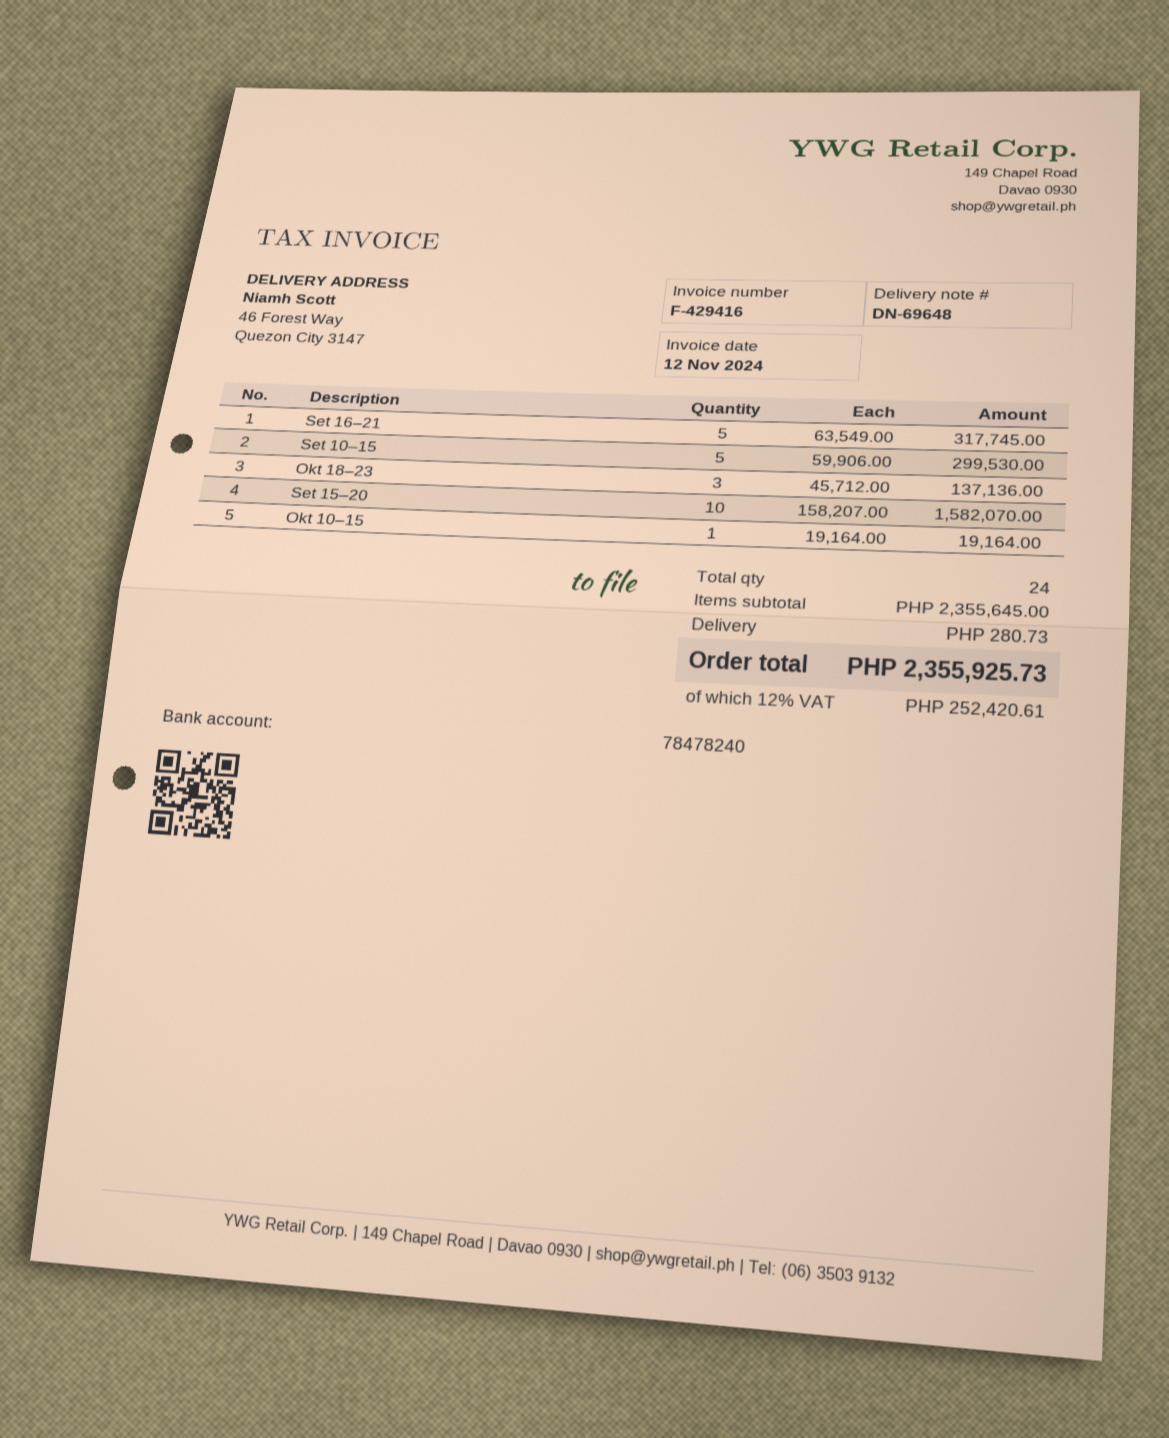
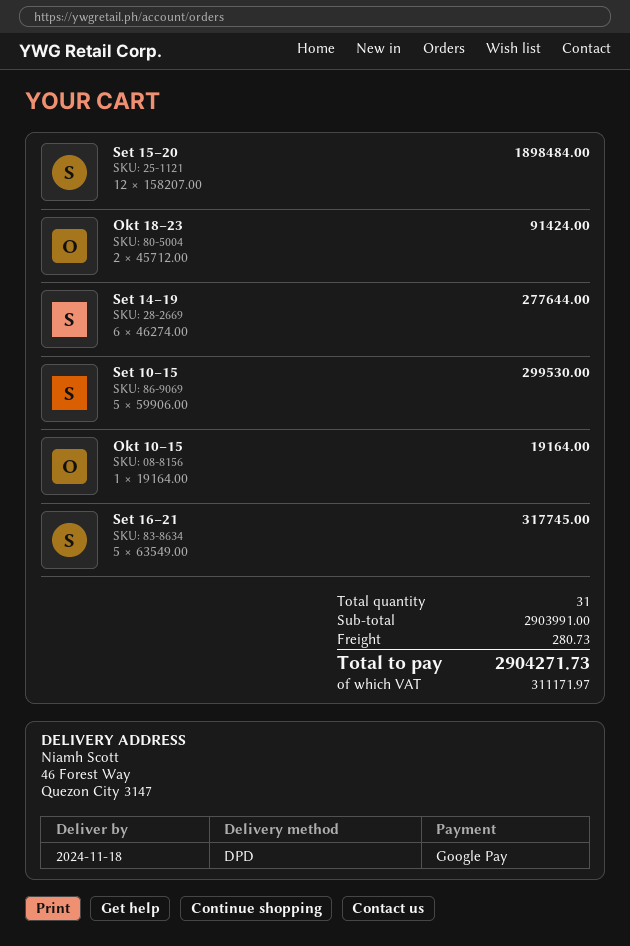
Okt 18–23: 3 x 45712.00 = 137136.00 -> 2 x 45712.00 = 91424.00
Set 15–20: 10 x 158207.00 = 1582070.00 -> 12 x 158207.00 = 1898484.00
Set 14–19: none -> 6 x 46274.00 = 277644.00
total quantity: 24 -> 31
subtotal: 2355645.00 -> 2903991.00
tax: 252420.61 -> 311171.97
total: 2355925.73 -> 2904271.73

